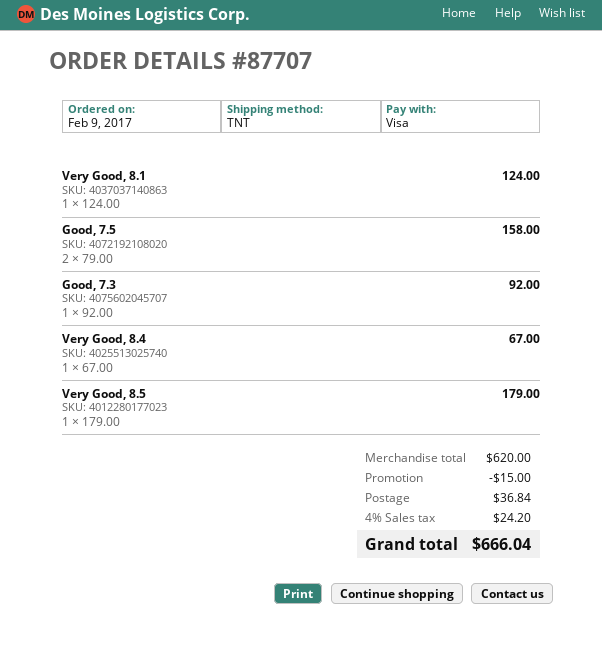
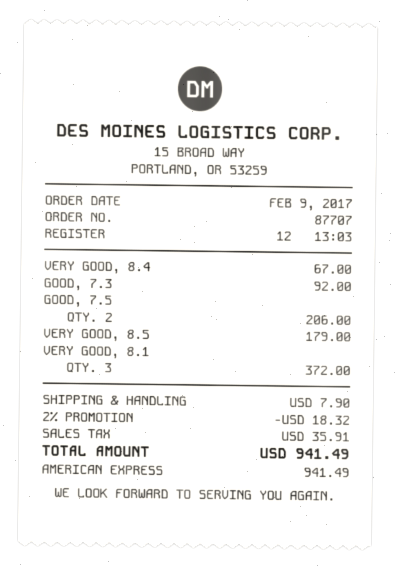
payment method: Visa -> American Express
Very Good, 8.1: 1 for 124.00 -> 3 for 372.00
Good, 7.5: 2 for 158.00 -> 2 for 206.00
discount: 15.00 -> 18.32
shipping: 36.84 -> 7.90
tax: 24.20 -> 35.91
total: 666.04 -> 941.49

